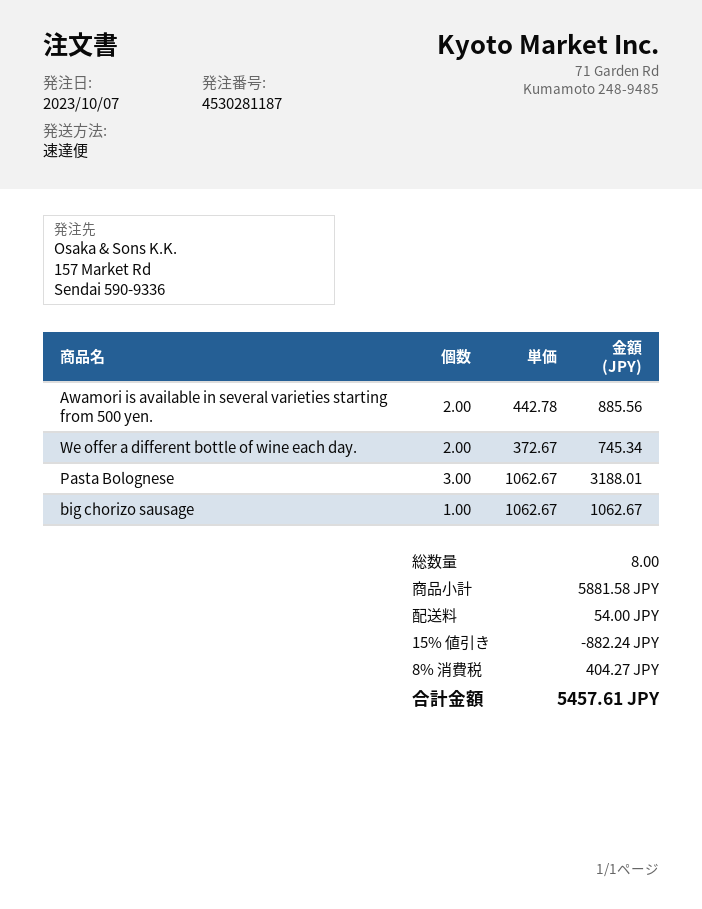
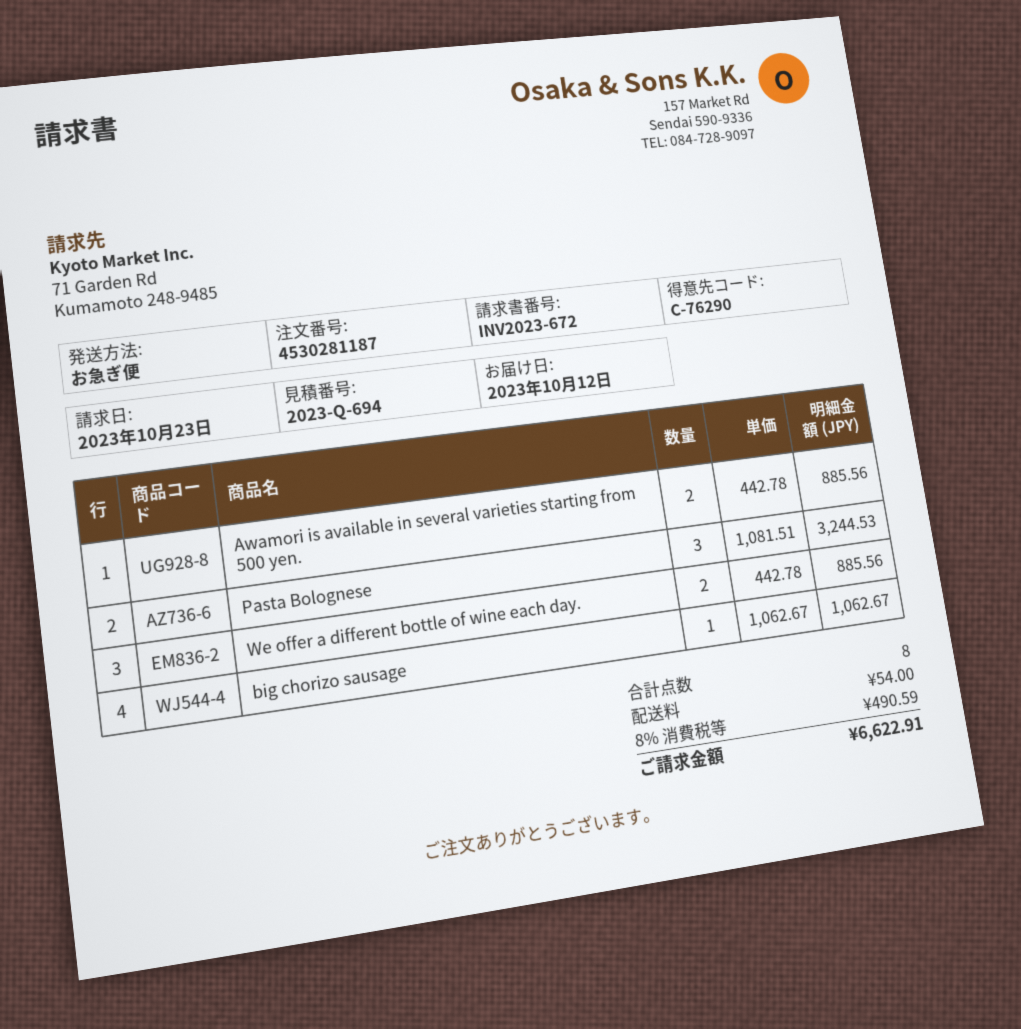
We offer a different bottle of wine each day.: 2 x 372.67 = 745.34 -> 2 x 442.78 = 885.56
Pasta Bolognese: 3 x 1062.67 = 3188.01 -> 3 x 1081.51 = 3244.53
discount: 15% = 882.24 -> none
tax: 8% = 404.27 -> 8% = 490.59
total: 5457.61 -> 6622.91

